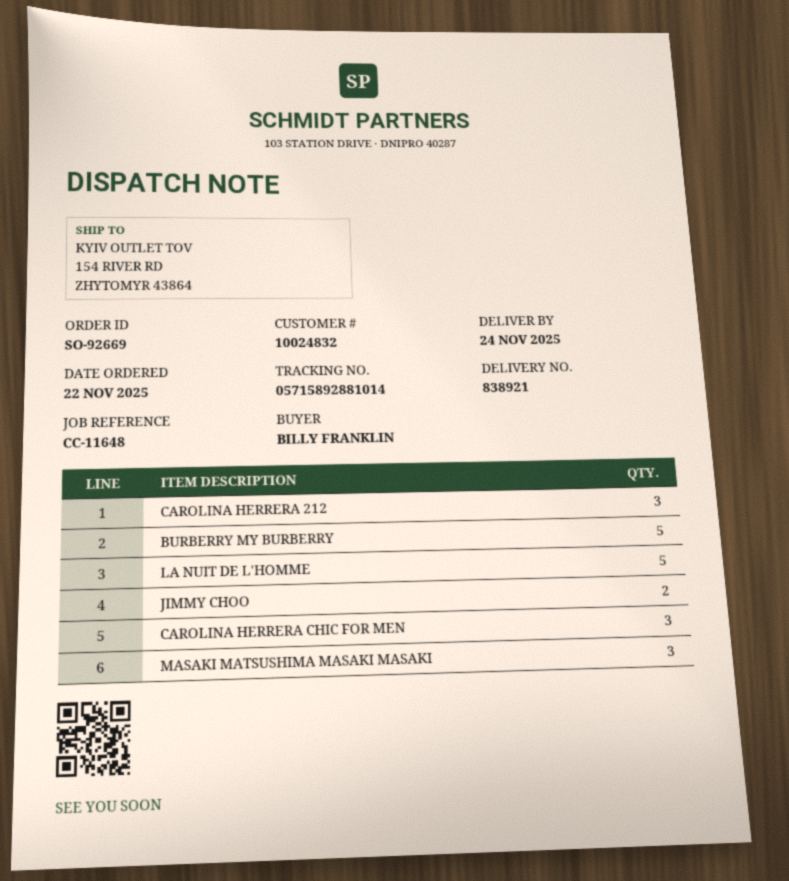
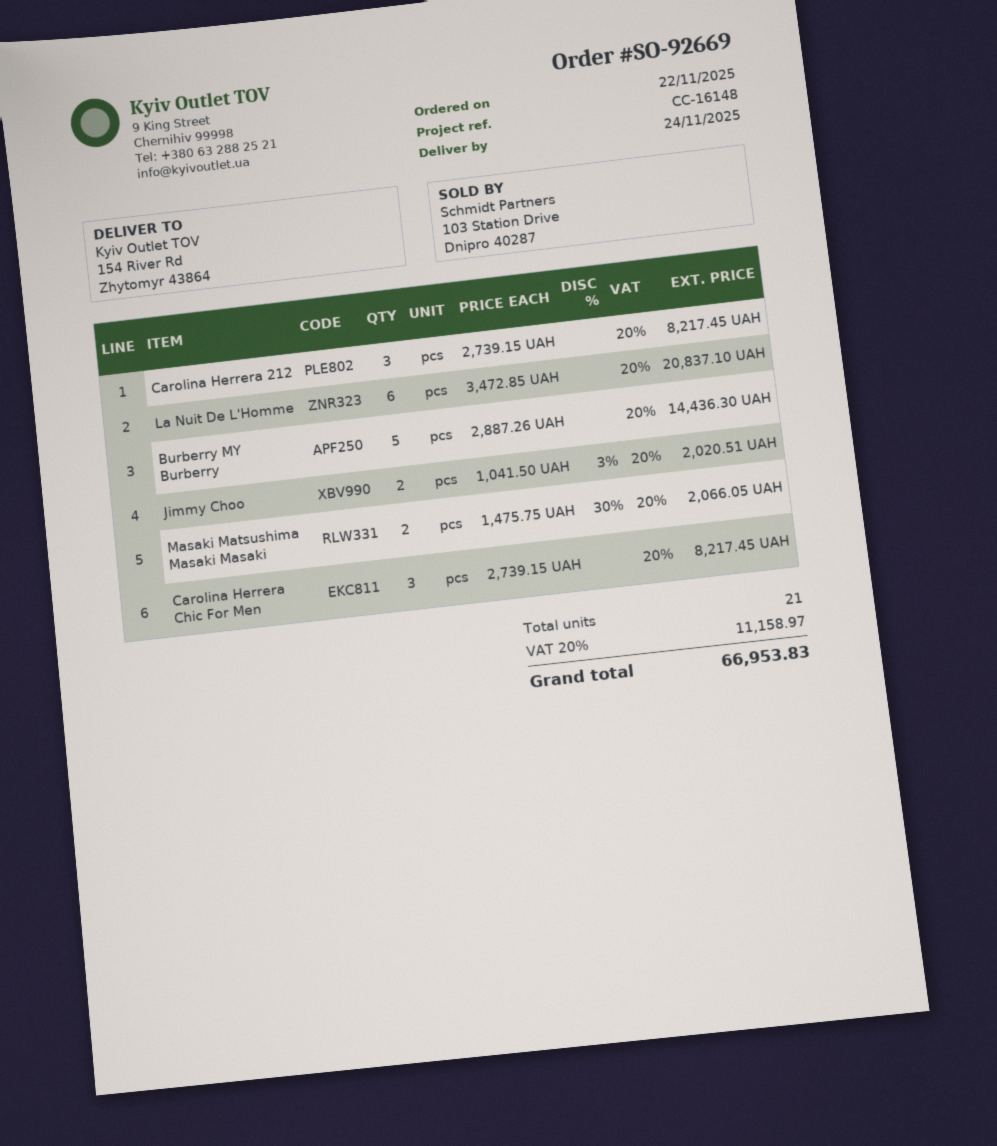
reference: CC-11648 -> CC-16148
LA NUIT DE L'HOMME: 5 -> 6
MASAKI MATSUSHIMA MASAKI MASAKI: 3 -> 2

